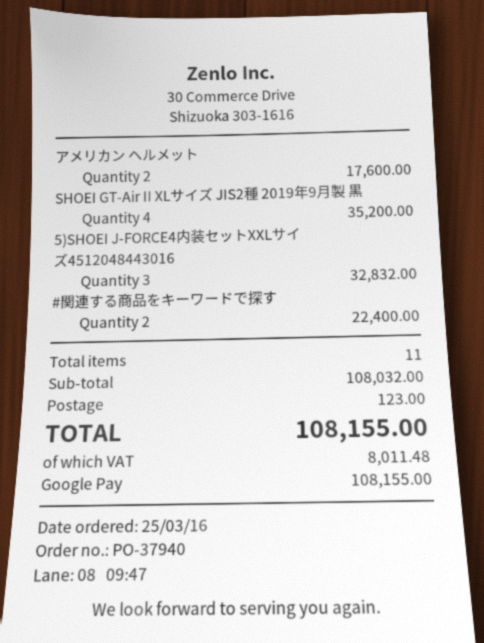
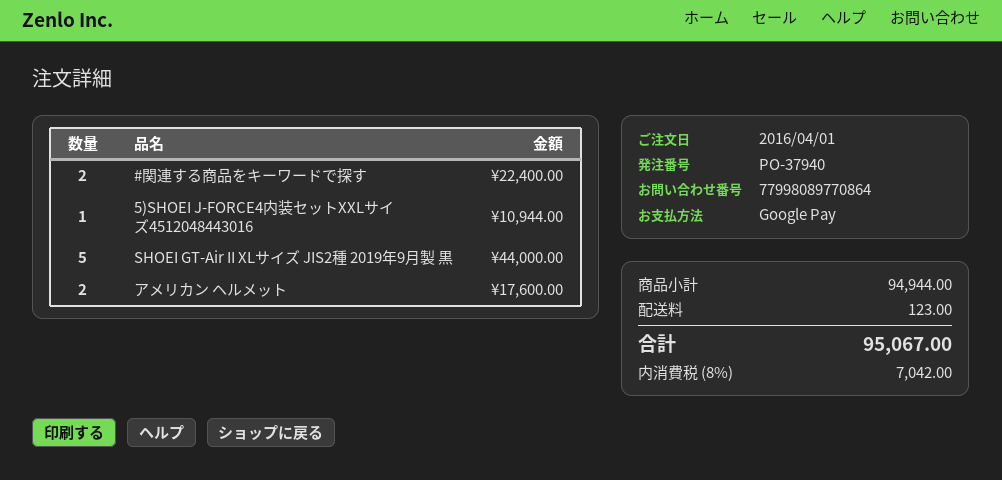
order date: 2016-03-25 -> 2016-04-01
SHOEI GT-Air II XLサイズ JIS2種 2019年9月製 黒: 4 for 35200.00 -> 5 for 44000.00
5)SHOEI J-FORCE4内装セットXXLサイズ4512048443016: 3 for 32832.00 -> 1 for 10944.00
subtotal: 108032.00 -> 94944.00
tax: 8011.48 -> 7042.00
total: 108155.00 -> 95067.00

